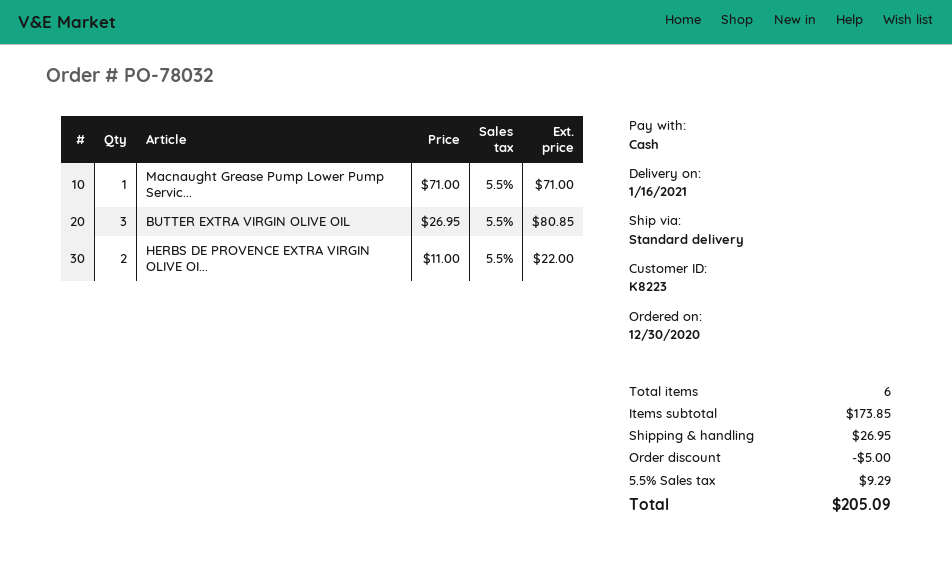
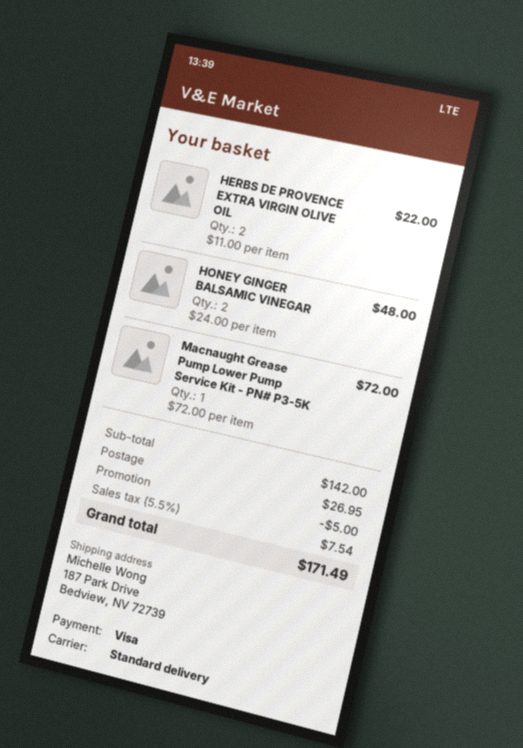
payment method: cash -> Visa
Macnaught Grease Pump Lower Pump Servic...: 1 x 71.00 = 71.00 -> 1 x 72.00 = 72.00
BUTTER EXTRA VIRGIN OLIVE OIL: 3 x 26.95 = 80.85 -> none
HONEY GINGER BALSAMIC VINEGAR: none -> 2 x 24.00 = 48.00
subtotal: 173.85 -> 142.00
tax: 5.5% = 9.29 -> 5.5% = 7.54
total: 205.09 -> 171.49

